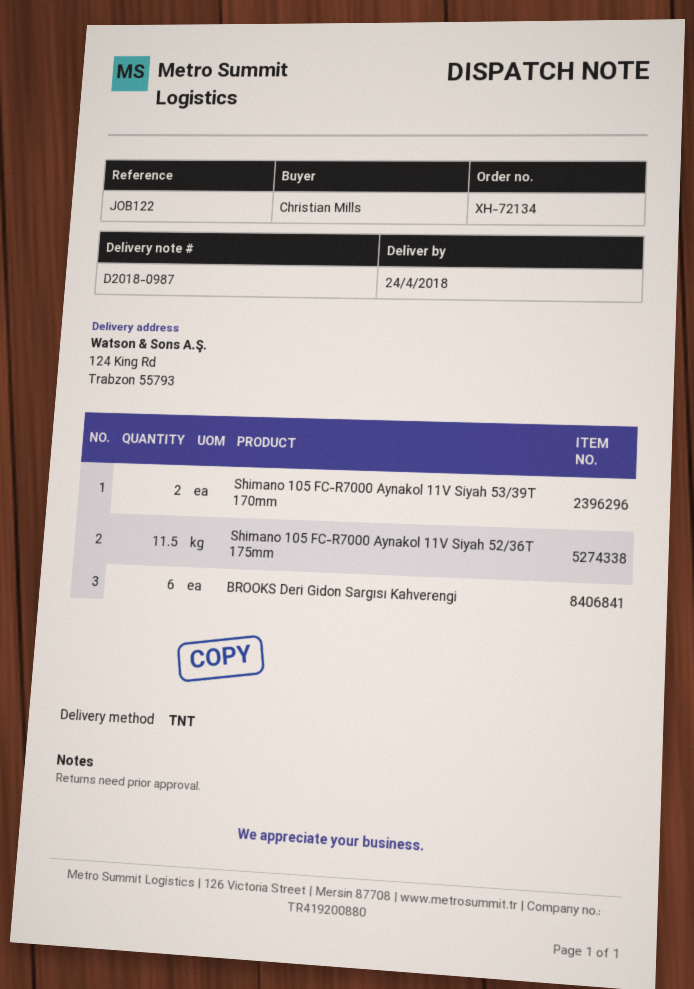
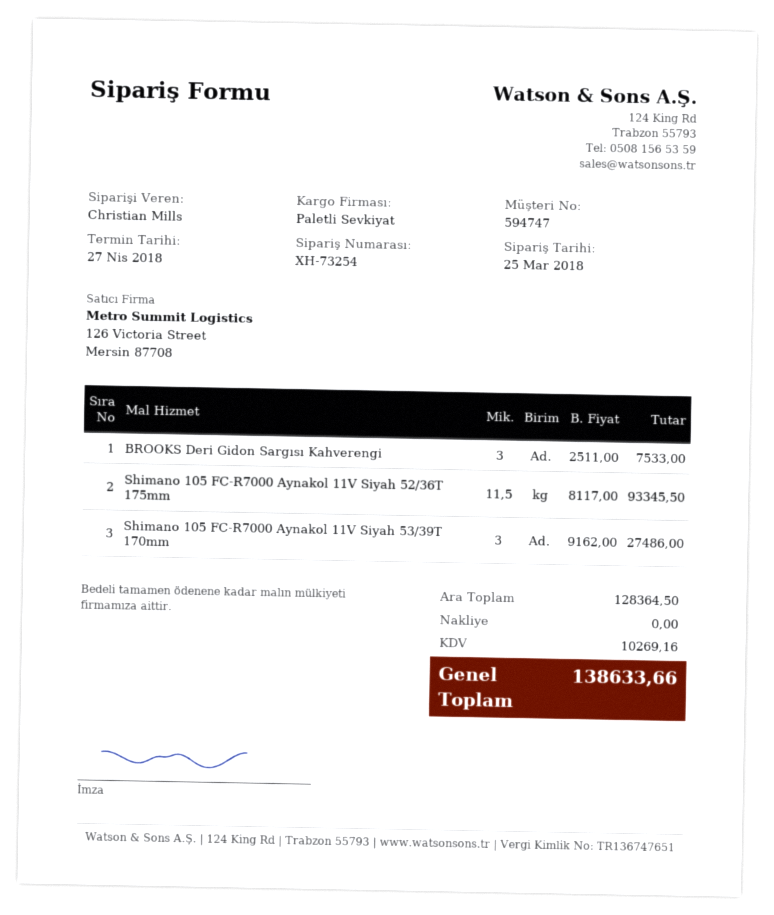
order number: XH-72134 -> XH-73254
delivery date: 2018-04-24 -> 2018-04-27
shipping method: TNT -> pallet freight
Shimano 105 FC-R7000 Aynakol 11V Siyah 53/39T 170mm: 2 -> 3
BROOKS Deri Gidon Sargısı Kahverengi: 6 -> 3

